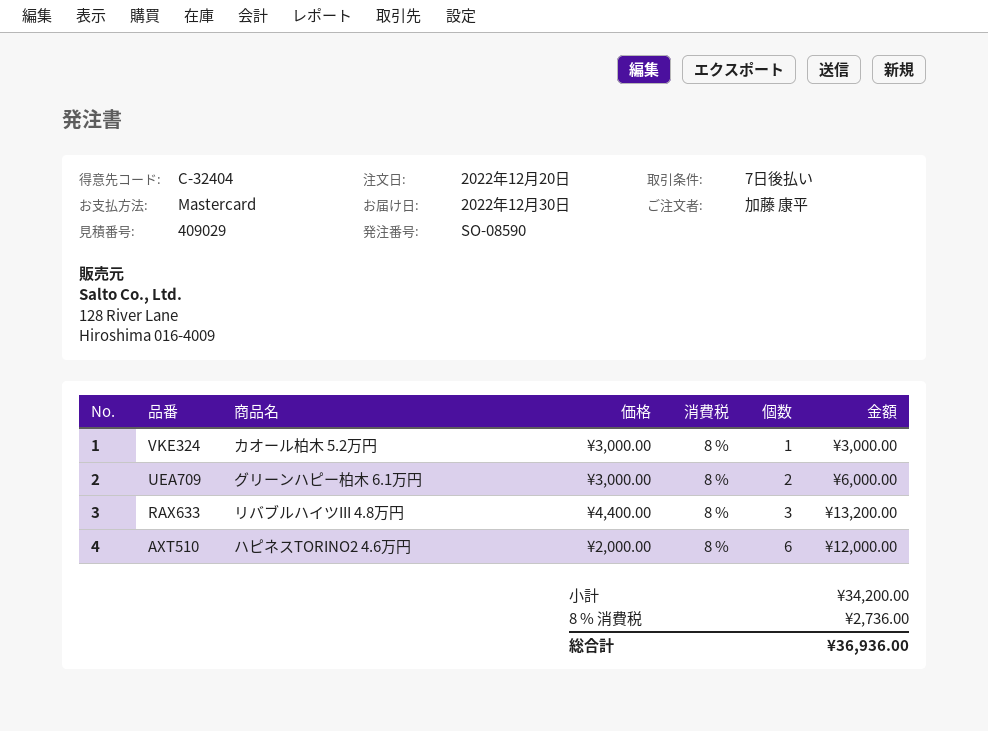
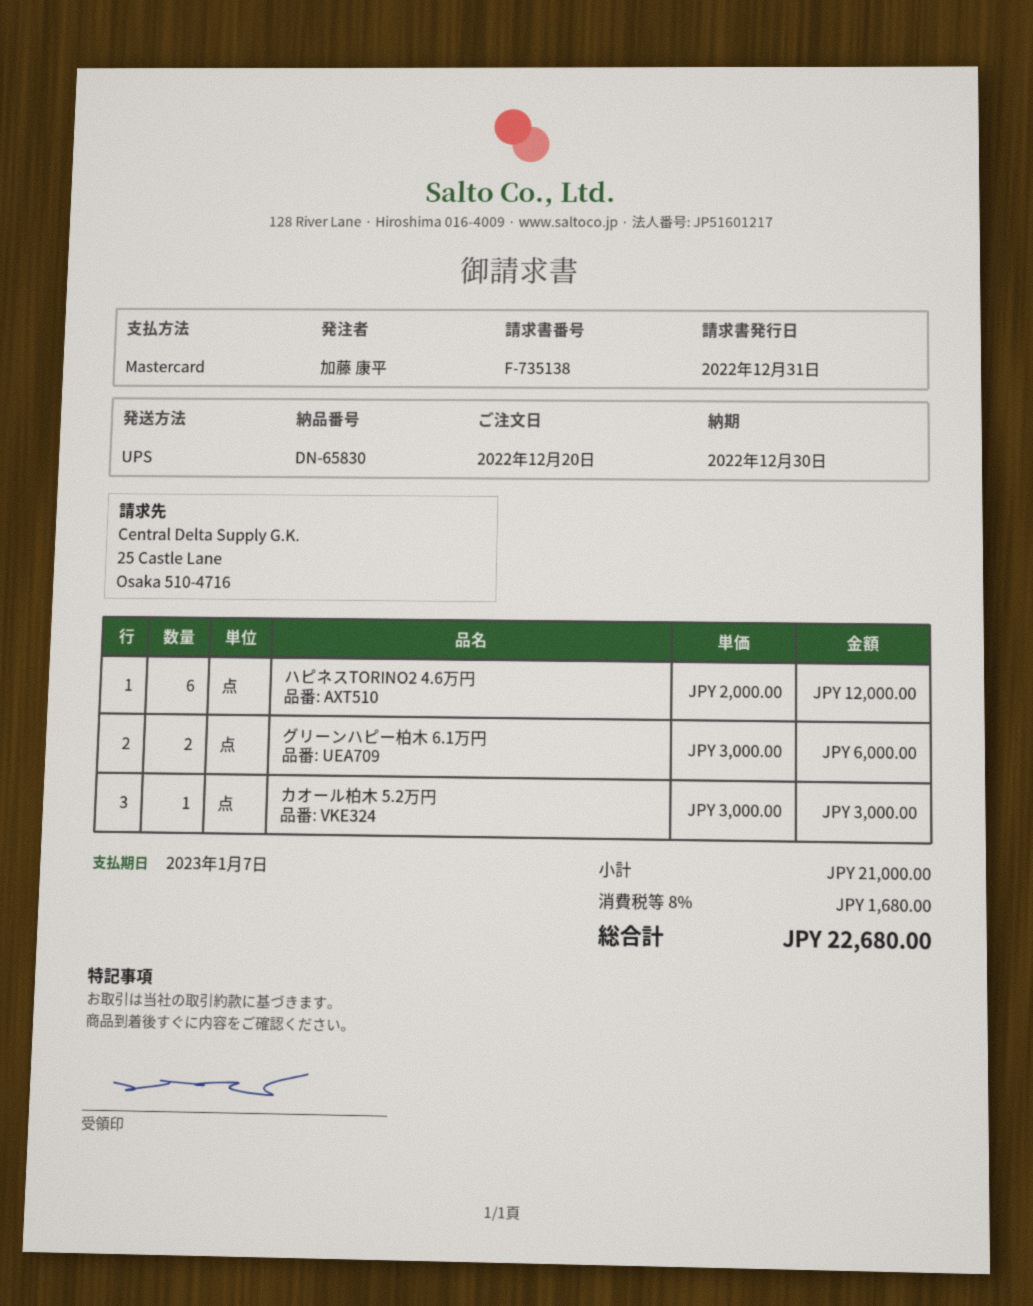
リバブルハイツIII 4.8万円: 3 x 4400.00 = 13200.00 -> none
subtotal: 34200.00 -> 21000.00
tax: 8% = 2736.00 -> 8% = 1680.00
total: 36936.00 -> 22680.00

